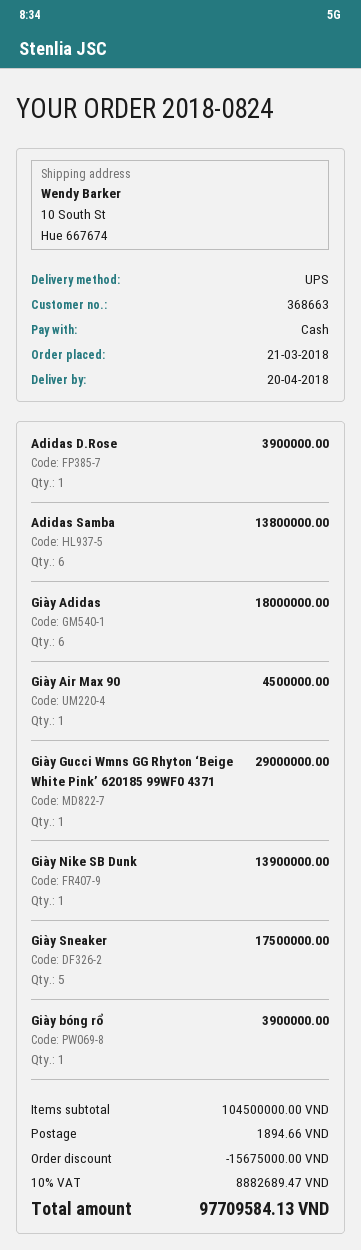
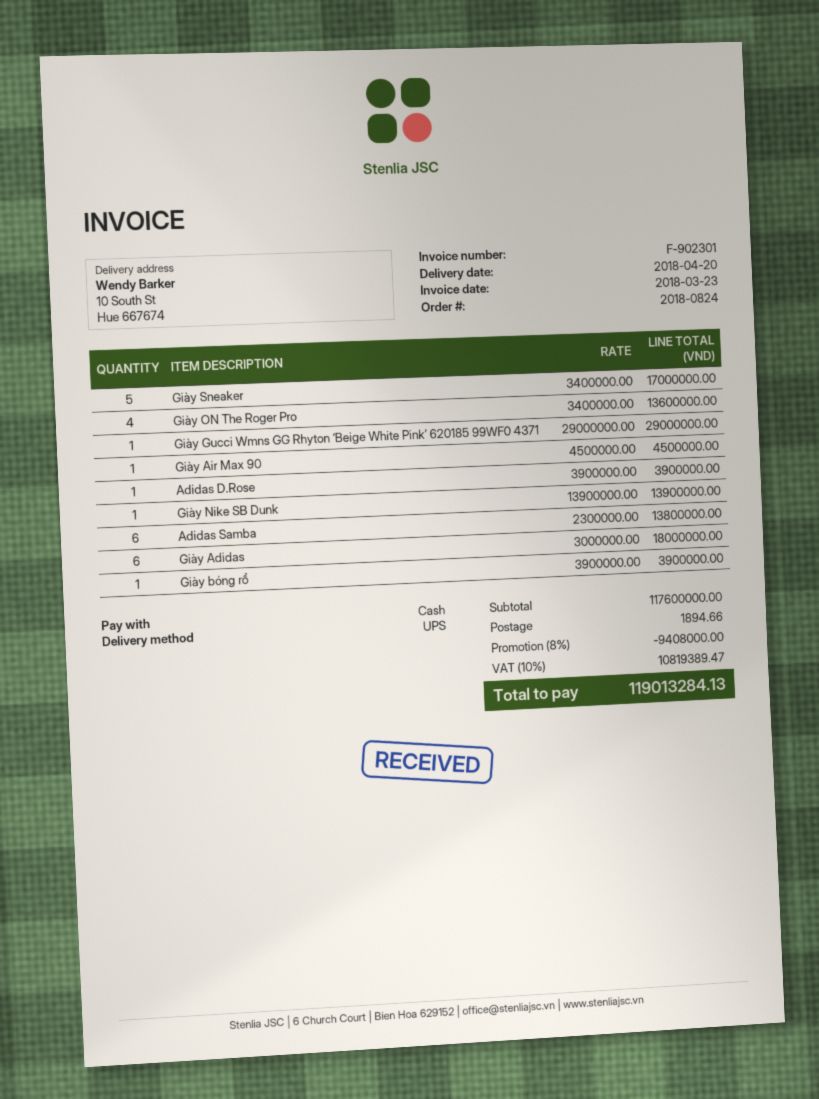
Giày Sneaker: 5 for 17500000.00 -> 5 for 17000000.00
Giày ON The Roger Pro: none -> 4 for 13600000.00
subtotal: 104500000.00 -> 117600000.00
discount: 15675000.00 -> 9408000.00
tax: 10% = 8882689.47 -> 10% = 10819389.47
total: 97709584.13 -> 119013284.13

